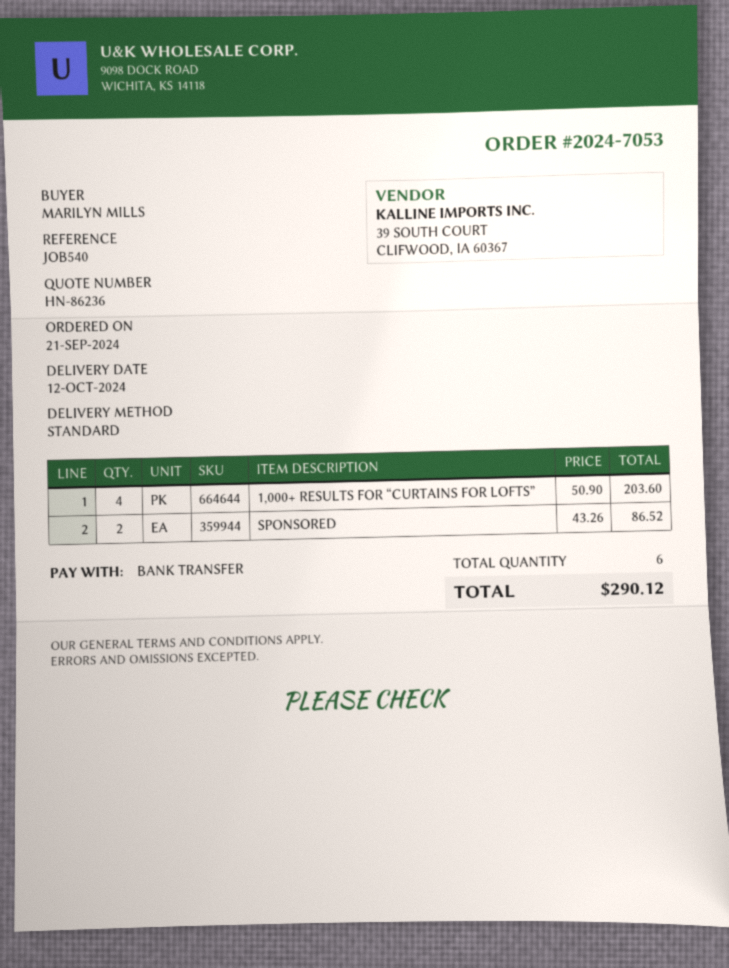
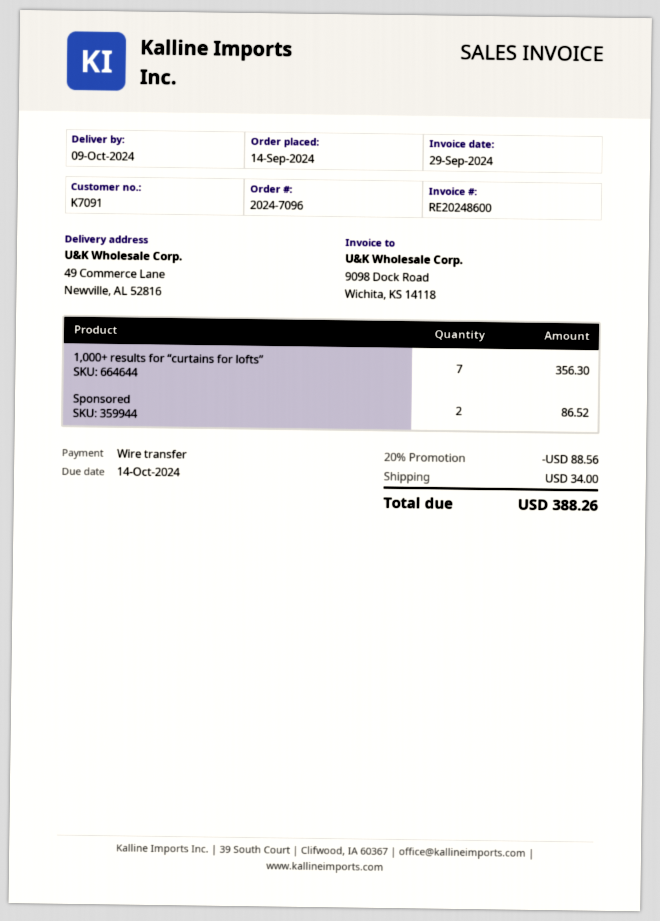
order number: 2024-7053 -> 2024-7096
order date: 2024-09-21 -> 2024-09-14
delivery date: 2024-10-12 -> 2024-10-09
1,000+ RESULTS FOR “CURTAINS FOR LOFTS”: 4 for 203.60 -> 7 for 356.30
discount: none -> 20% = 88.56
shipping: none -> 34.00
total: 290.12 -> 388.26

